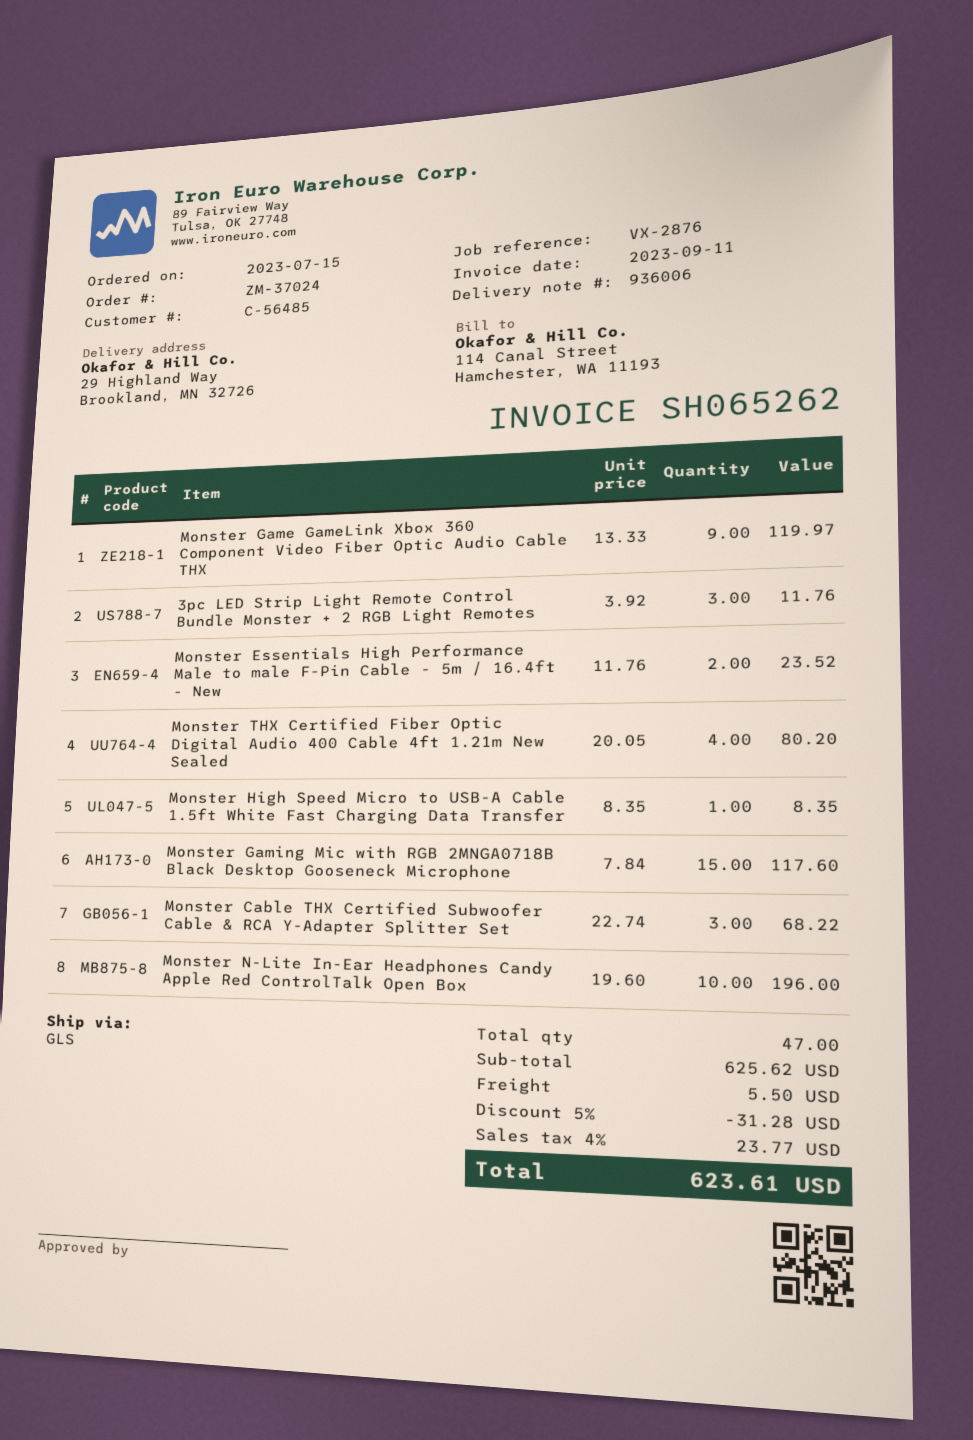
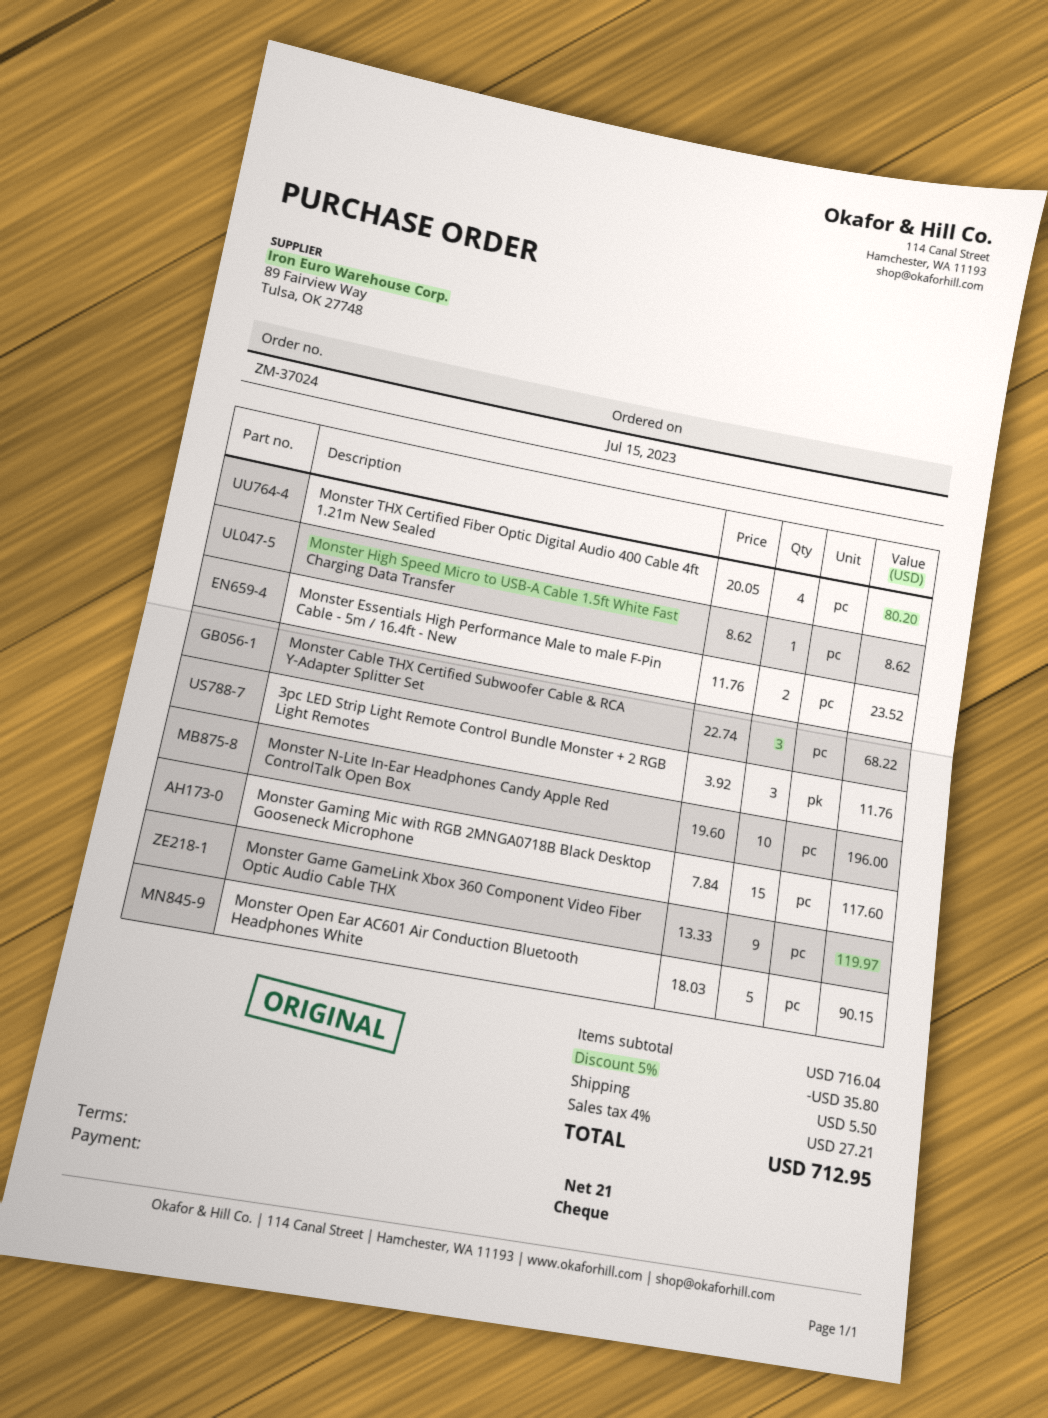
Monster High Speed Micro to USB-A Cable 1.5ft White Fast Charging Data Transfer: 1 x 8.35 = 8.35 -> 1 x 8.62 = 8.62
Monster Open Ear AC601 Air Conduction Bluetooth Headphones White: none -> 5 x 18.03 = 90.15
subtotal: 625.62 -> 716.04
discount: 5% = 31.28 -> 5% = 35.80
tax: 4% = 23.77 -> 4% = 27.21
total: 623.61 -> 712.95

